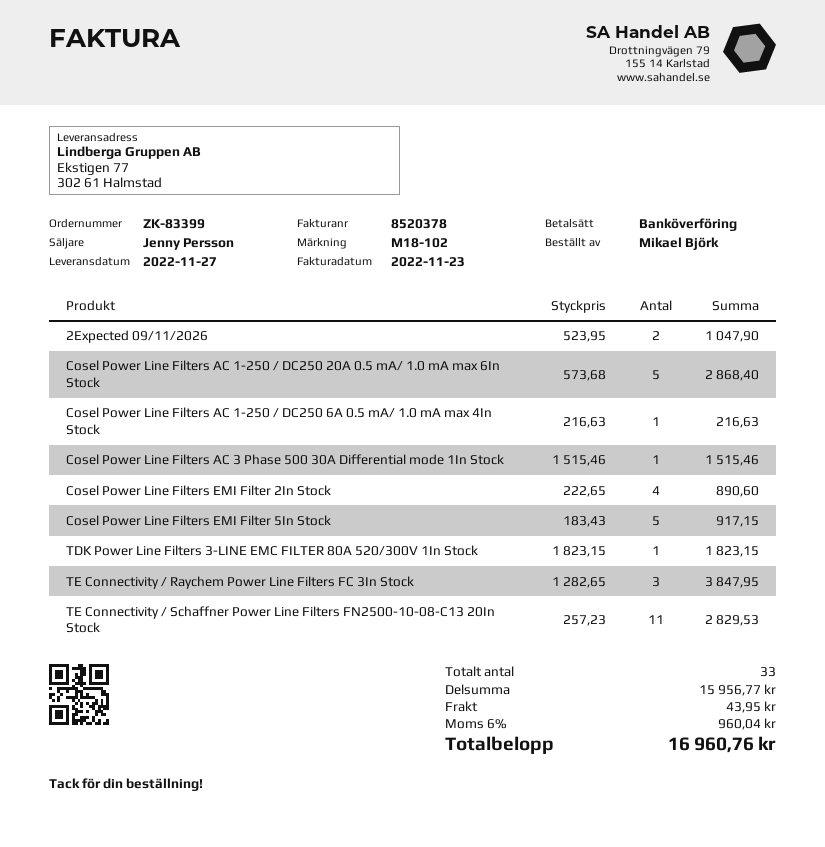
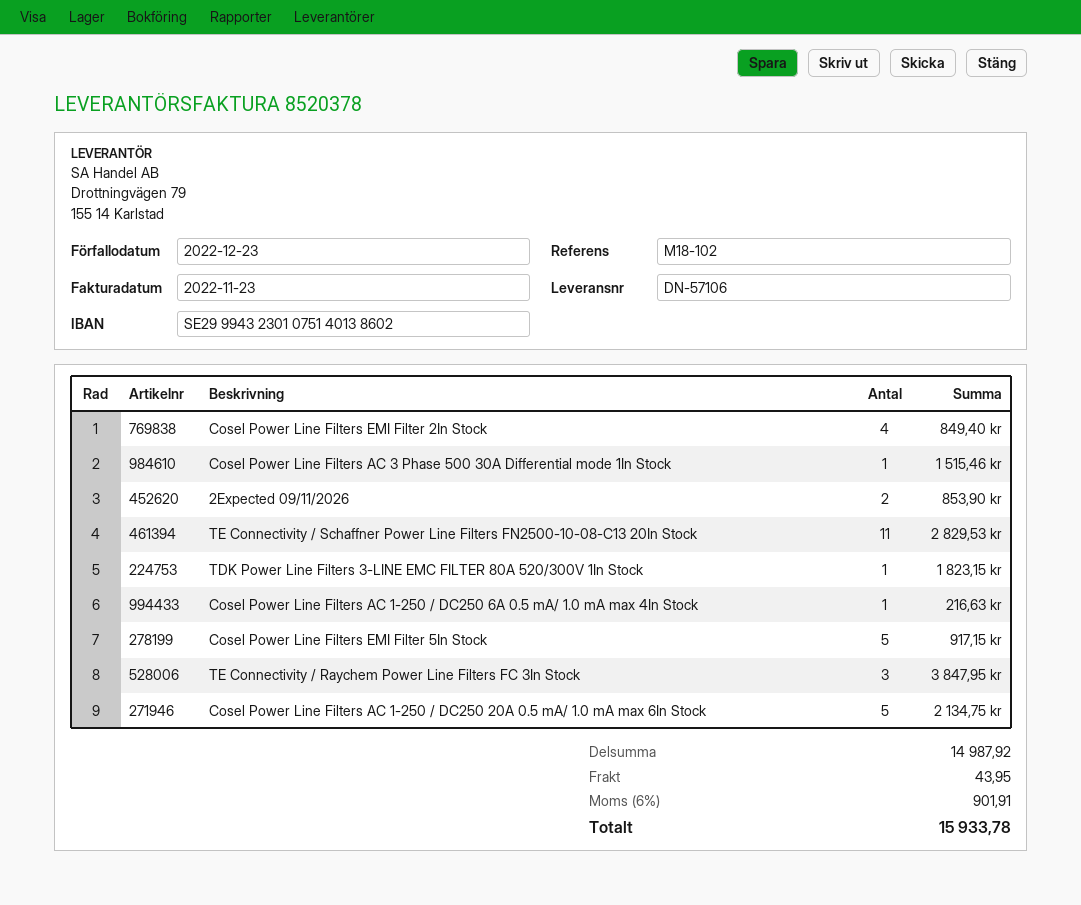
2Expected 09/11/2026: 2 for 1047.90 -> 2 for 853.90
Cosel Power Line Filters AC 1-250 / DC250 20A 0.5 mA/ 1.0 mA max 6In Stock: 5 for 2868.40 -> 5 for 2134.75
Cosel Power Line Filters EMI Filter 2In Stock: 4 for 890.60 -> 4 for 849.40
subtotal: 15956.77 -> 14987.92
tax: 6% = 960.04 -> 6% = 901.91
total: 16960.76 -> 15933.78

